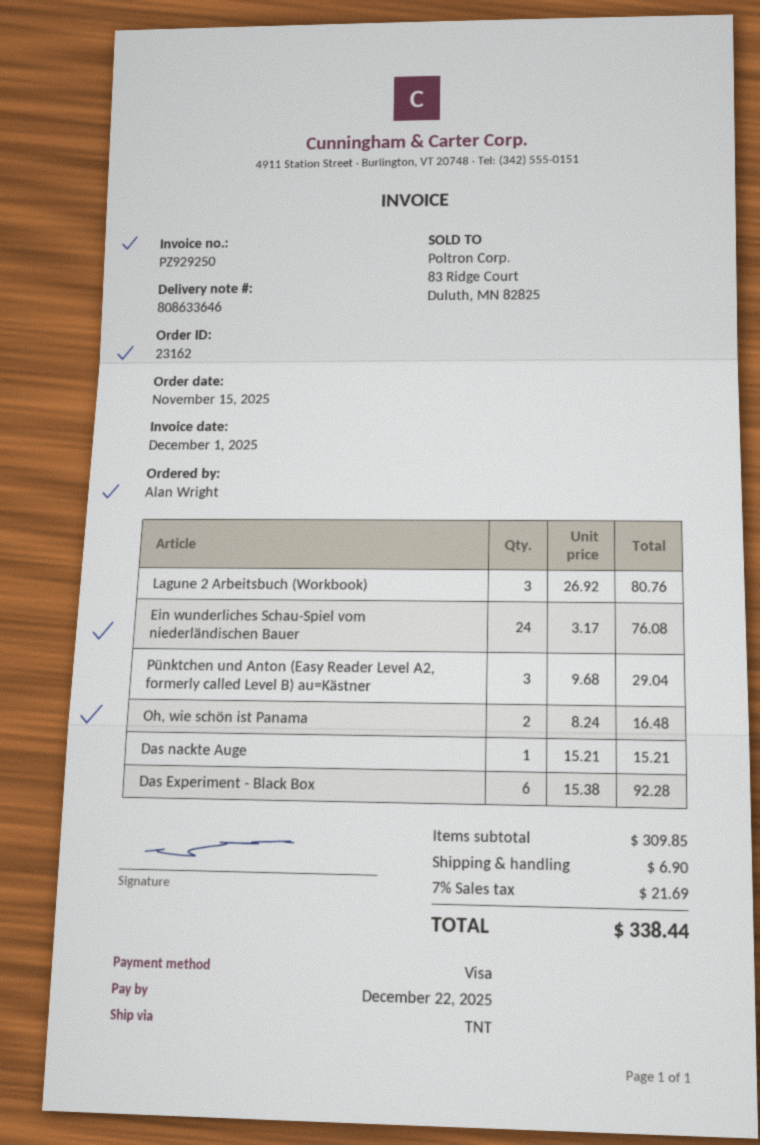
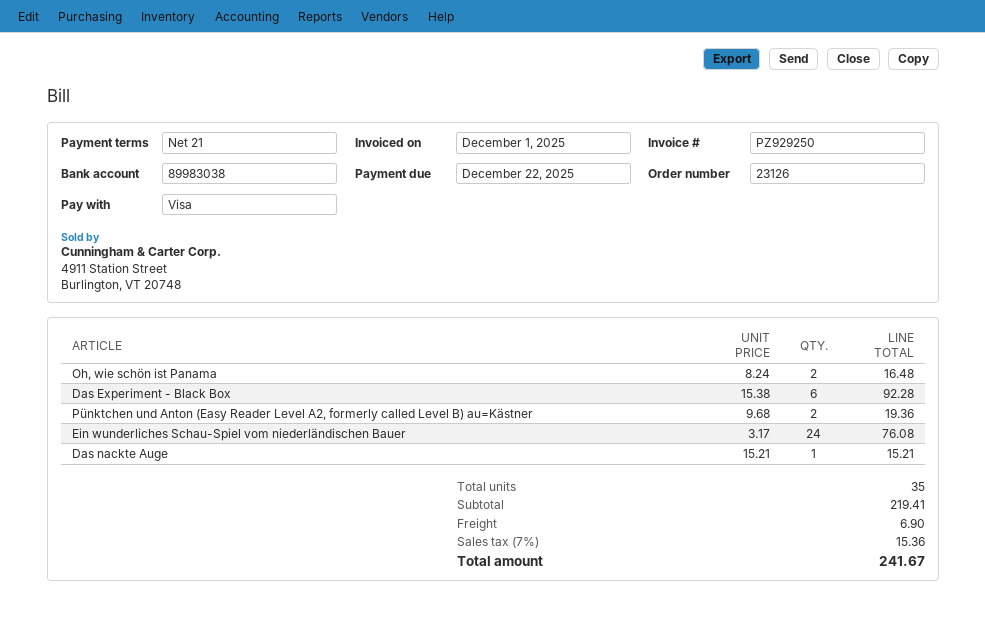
order number: 23162 -> 23126
Lagune 2 Arbeitsbuch (Workbook): 3 x 26.92 = 80.76 -> none
Pünktchen und Anton (Easy Reader Level A2, formerly called Level B) au=Kästner: 3 x 9.68 = 29.04 -> 2 x 9.68 = 19.36
subtotal: 309.85 -> 219.41
tax: 7% = 21.69 -> 7% = 15.36
total: 338.44 -> 241.67

